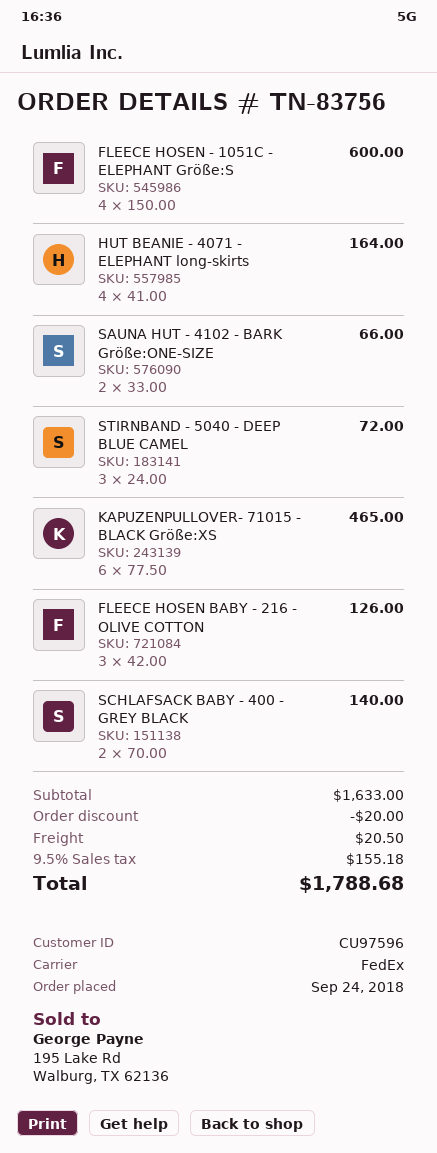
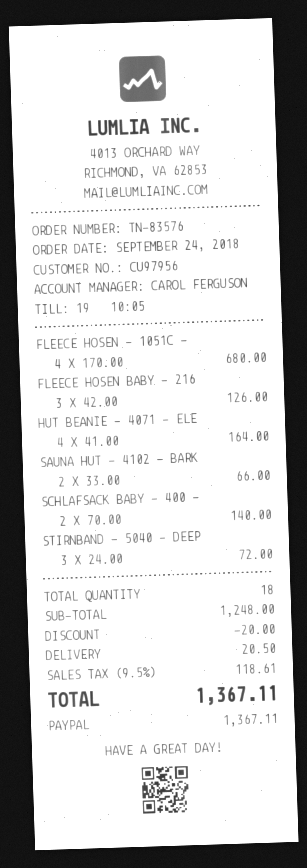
order number: TN-83756 -> TN-83576
customer number: CU97596 -> CU97956
FLEECE HOSEN - 1051C - ELEPHANT Größe:S: 4 x 150.00 = 600.00 -> 4 x 170.00 = 680.00
KAPUZENPULLOVER- 71015 - BLACK Größe:XS: 6 x 77.50 = 465.00 -> none
subtotal: 1633.00 -> 1248.00
tax: 9.5% = 155.18 -> 9.5% = 118.61
total: 1788.68 -> 1367.11

